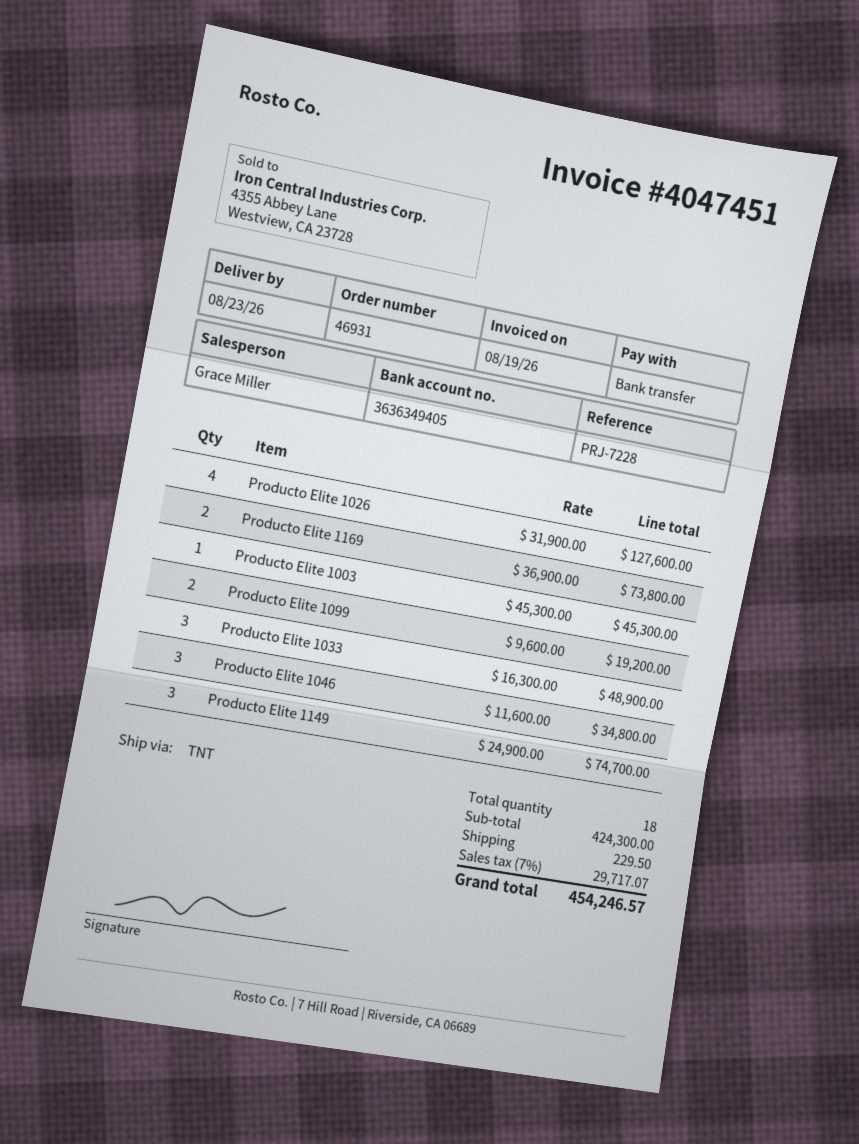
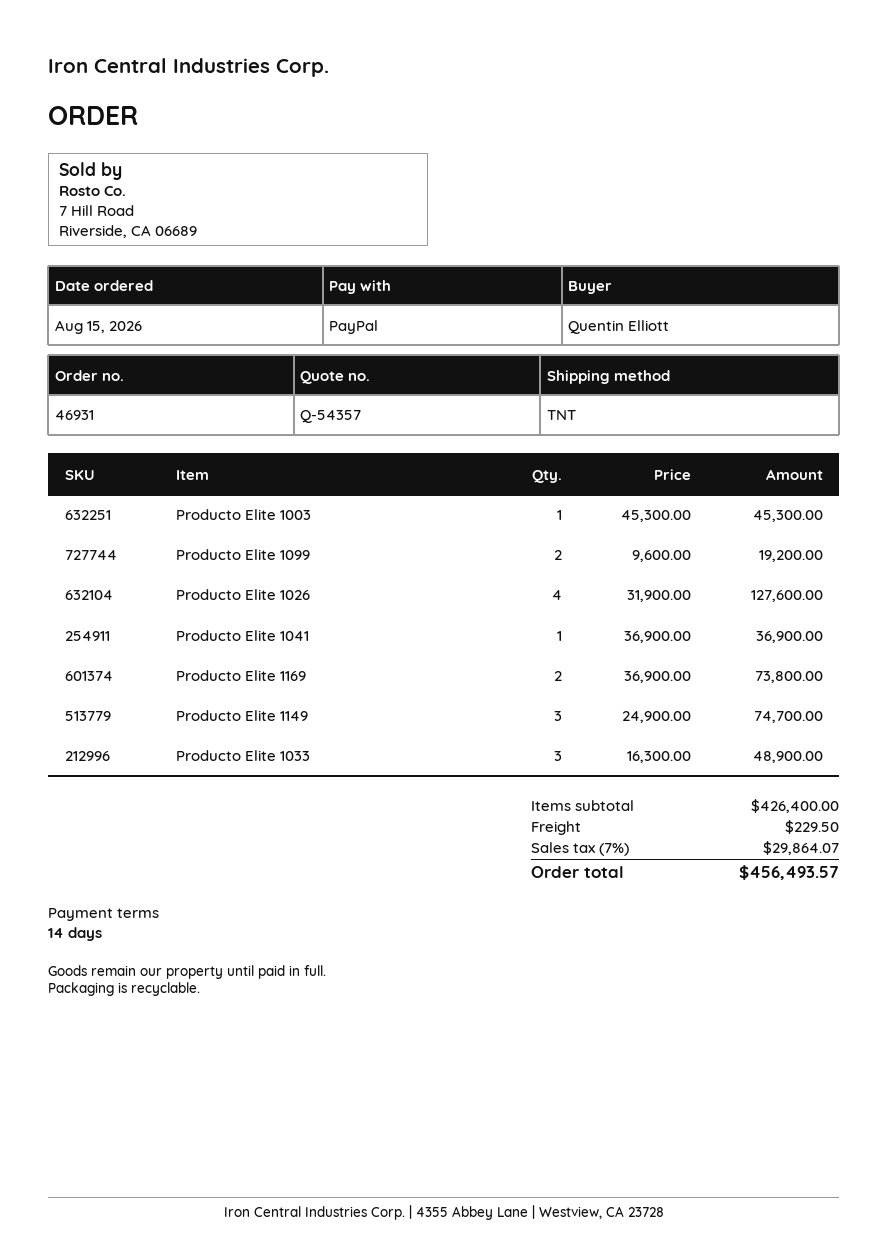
payment method: bank transfer -> PayPal
Producto Elite 1046: 3 x 11600.00 = 34800.00 -> none
Producto Elite 1041: none -> 1 x 36900.00 = 36900.00
subtotal: 424300.00 -> 426400.00
tax: 7% = 29717.07 -> 7% = 29864.07
total: 454246.57 -> 456493.57

